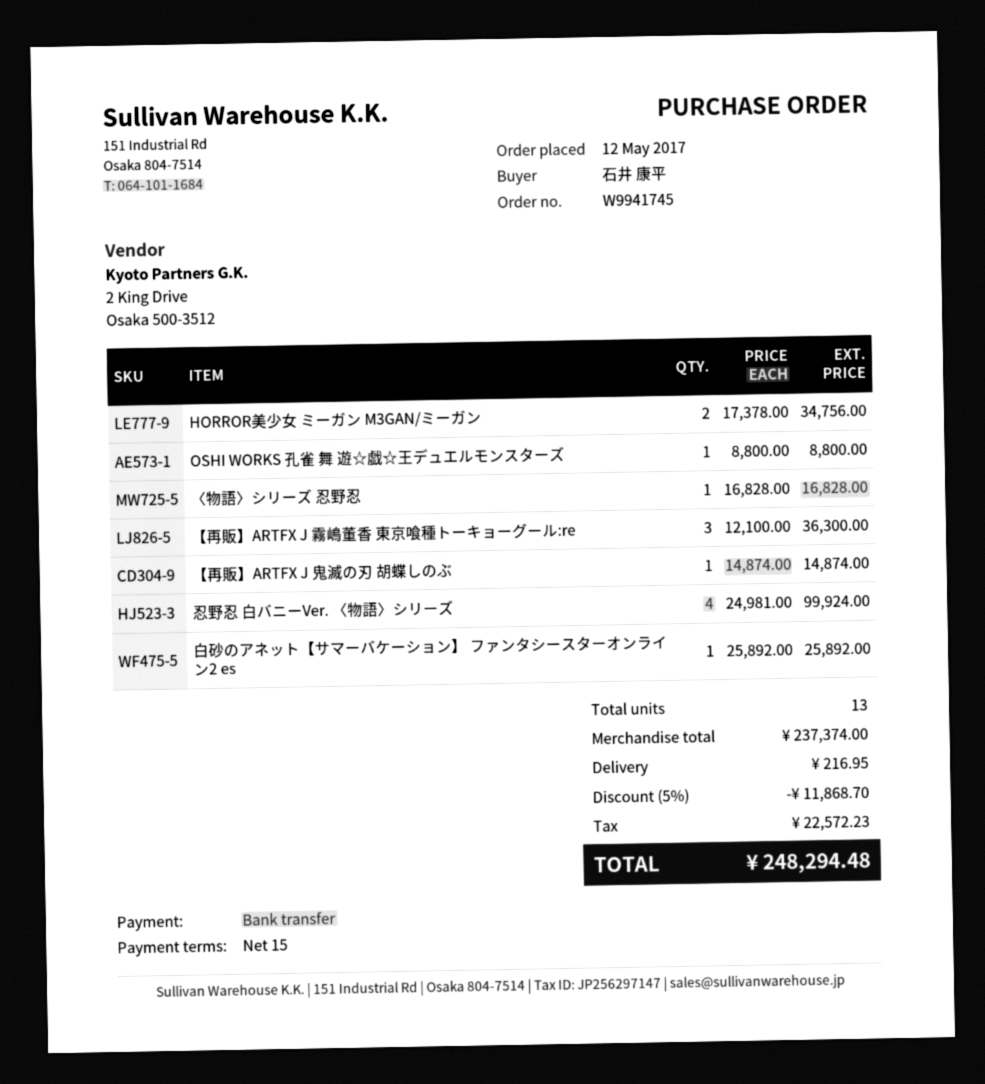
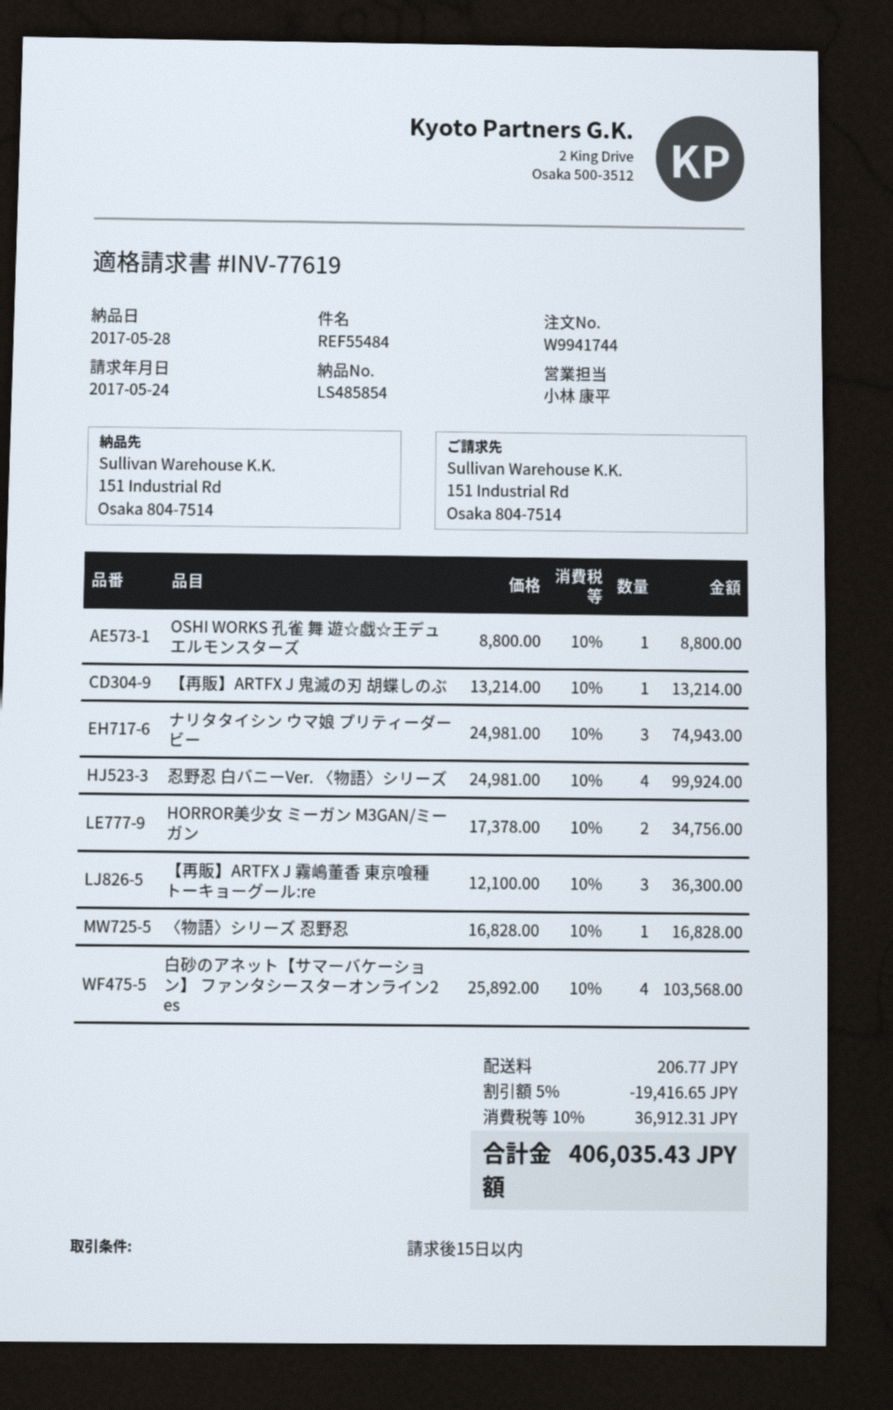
order number: W9941745 -> W9941744
【再販】ARTFX J 鬼滅の刃 胡蝶しのぶ: 1 x 14874.00 = 14874.00 -> 1 x 13214.00 = 13214.00
白砂のアネット【サマーバケーション】 ファンタシースターオンライン2 es: 1 x 25892.00 = 25892.00 -> 4 x 25892.00 = 103568.00
ナリタタイシン ウマ娘 プリティーダービー: none -> 3 x 24981.00 = 74943.00
discount: 5% = 11868.70 -> 5% = 19416.65
shipping: 216.95 -> 206.77
tax: 22572.23 -> 36912.31
total: 248294.48 -> 406035.43

